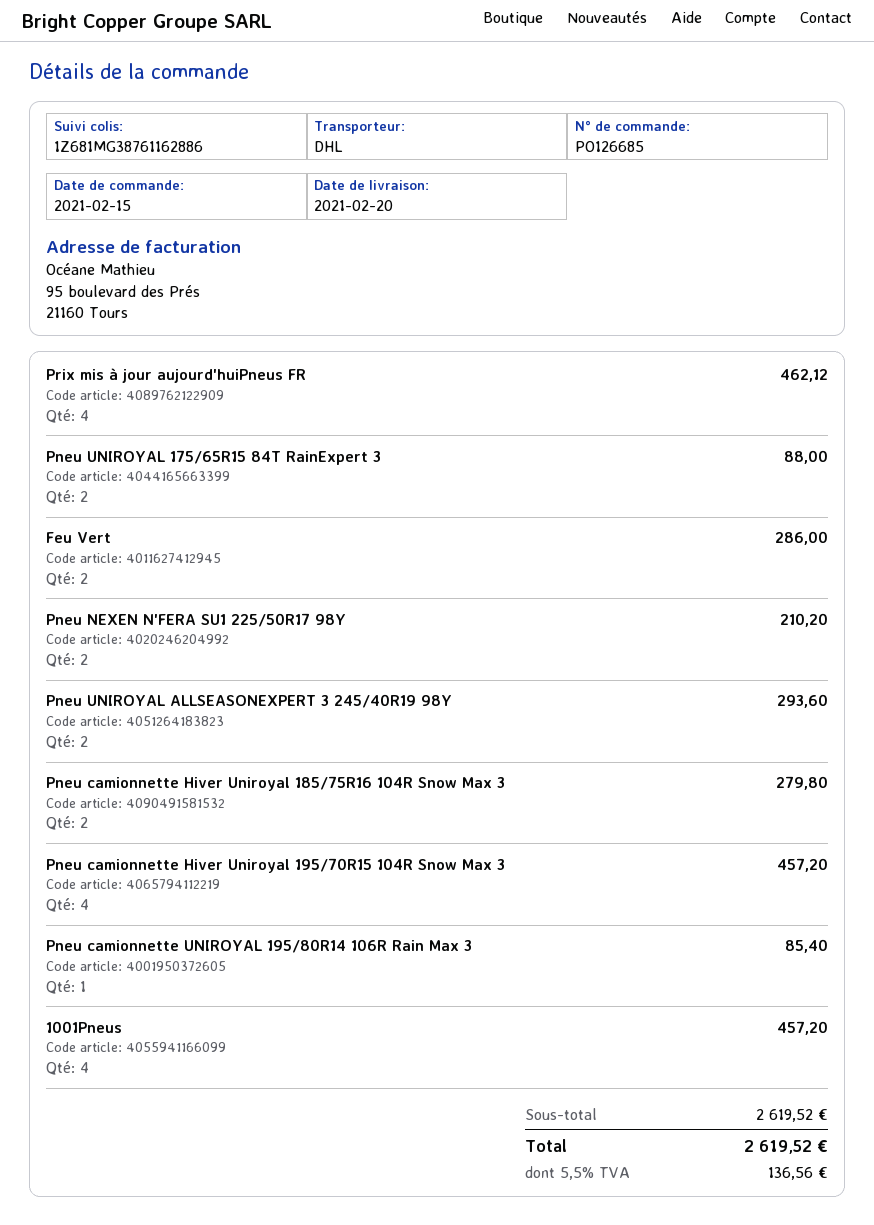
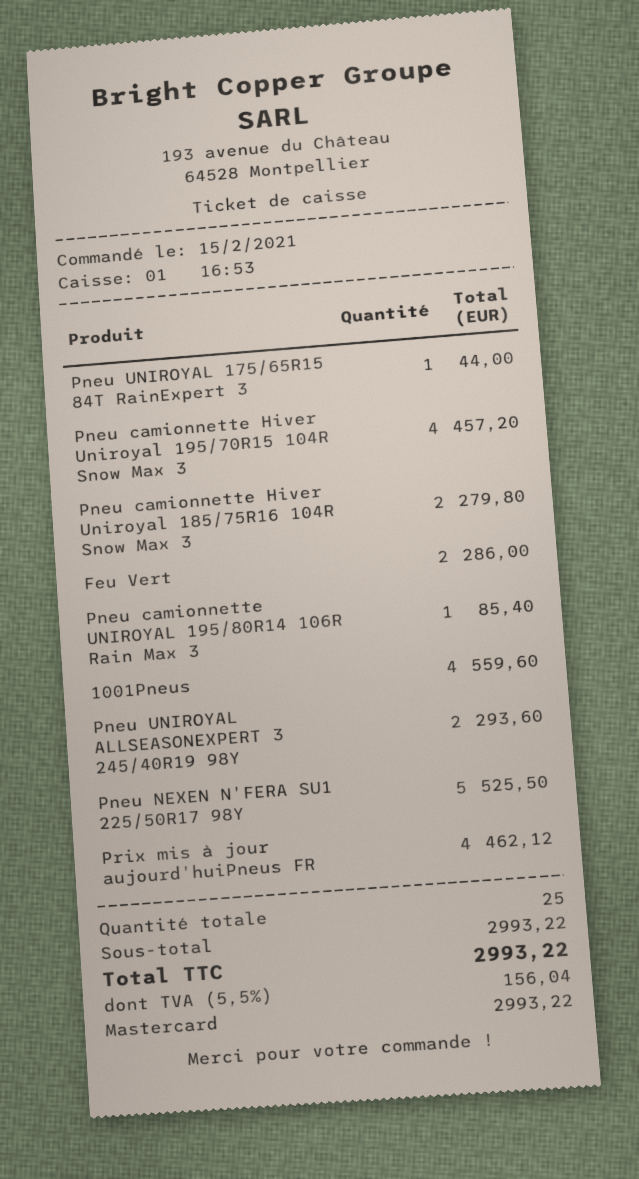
Pneu UNIROYAL 175/65R15 84T RainExpert 3: 2 for 88.00 -> 1 for 44.00
Pneu NEXEN N'FERA SU1 225/50R17 98Y: 2 for 210.20 -> 5 for 525.50
1001Pneus: 4 for 457.20 -> 4 for 559.60
subtotal: 2619.52 -> 2993.22
tax: 5.5% = 136.56 -> 5.5% = 156.04
total: 2619.52 -> 2993.22

